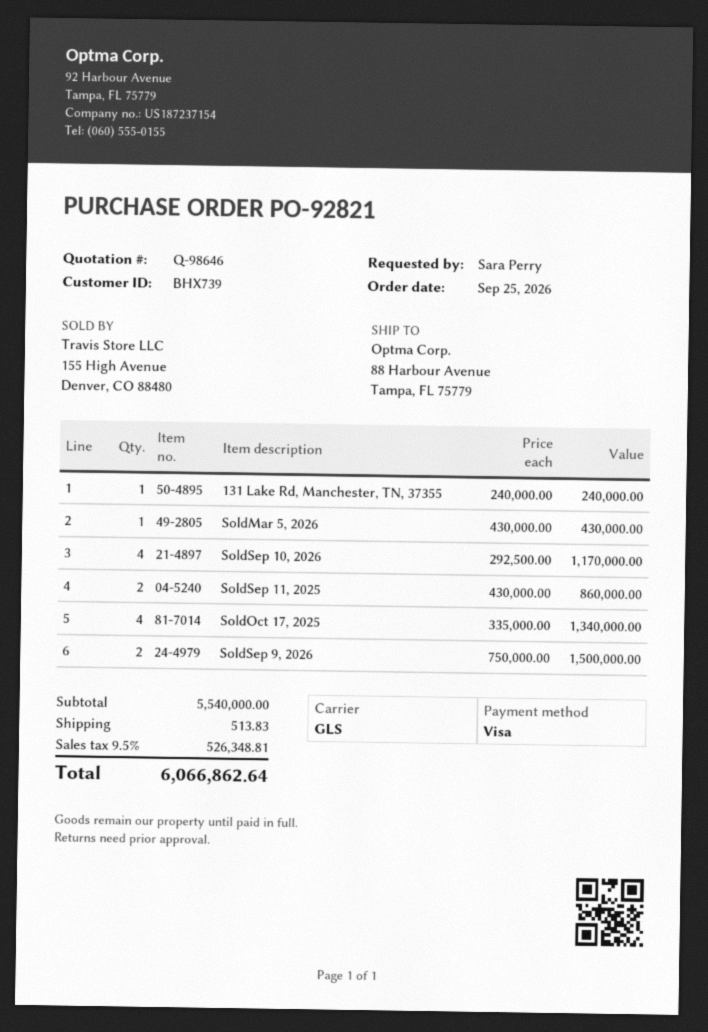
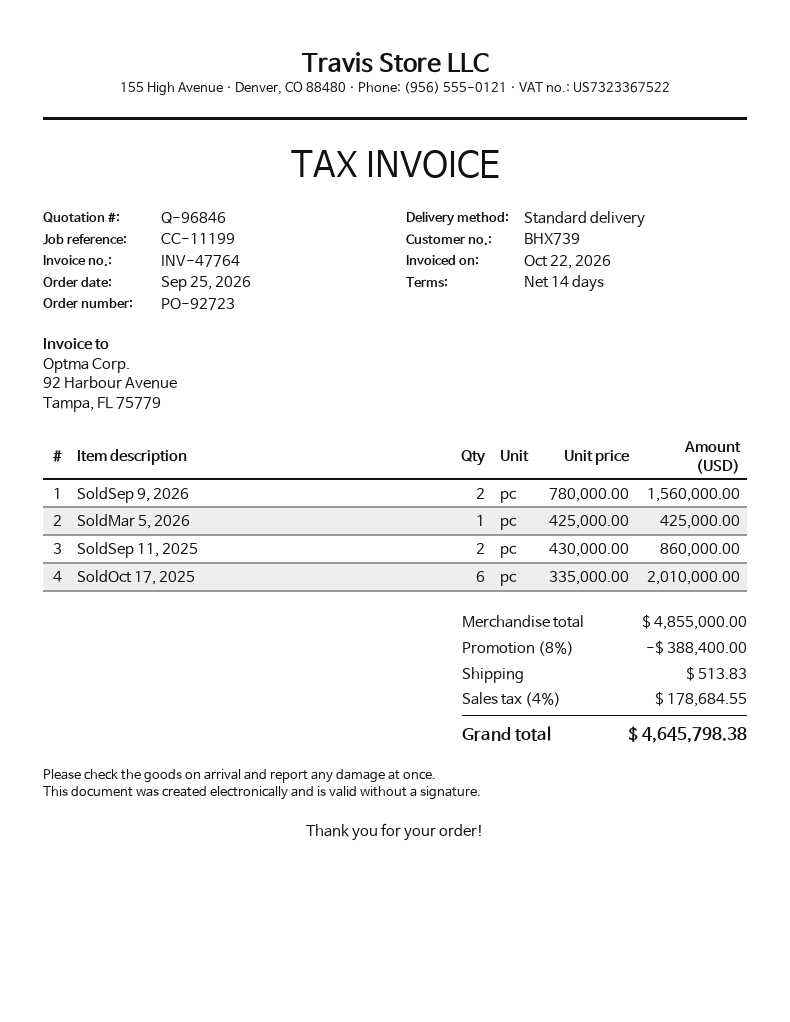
quote number: Q-98646 -> Q-96846
order number: PO-92821 -> PO-92723
shipping method: GLS -> standard
131 Lake Rd, Manchester, TN, 37355: 1 x 240000.00 = 240000.00 -> none
SoldMar 5, 2026: 1 x 430000.00 = 430000.00 -> 1 x 425000.00 = 425000.00
SoldSep 10, 2026: 4 x 292500.00 = 1170000.00 -> none
SoldOct 17, 2025: 4 x 335000.00 = 1340000.00 -> 6 x 335000.00 = 2010000.00
SoldSep 9, 2026: 2 x 750000.00 = 1500000.00 -> 2 x 780000.00 = 1560000.00
subtotal: 5540000.00 -> 4855000.00
discount: none -> 8% = 388400.00
tax: 9.5% = 526348.81 -> 4% = 178684.55
total: 6066862.64 -> 4645798.38

